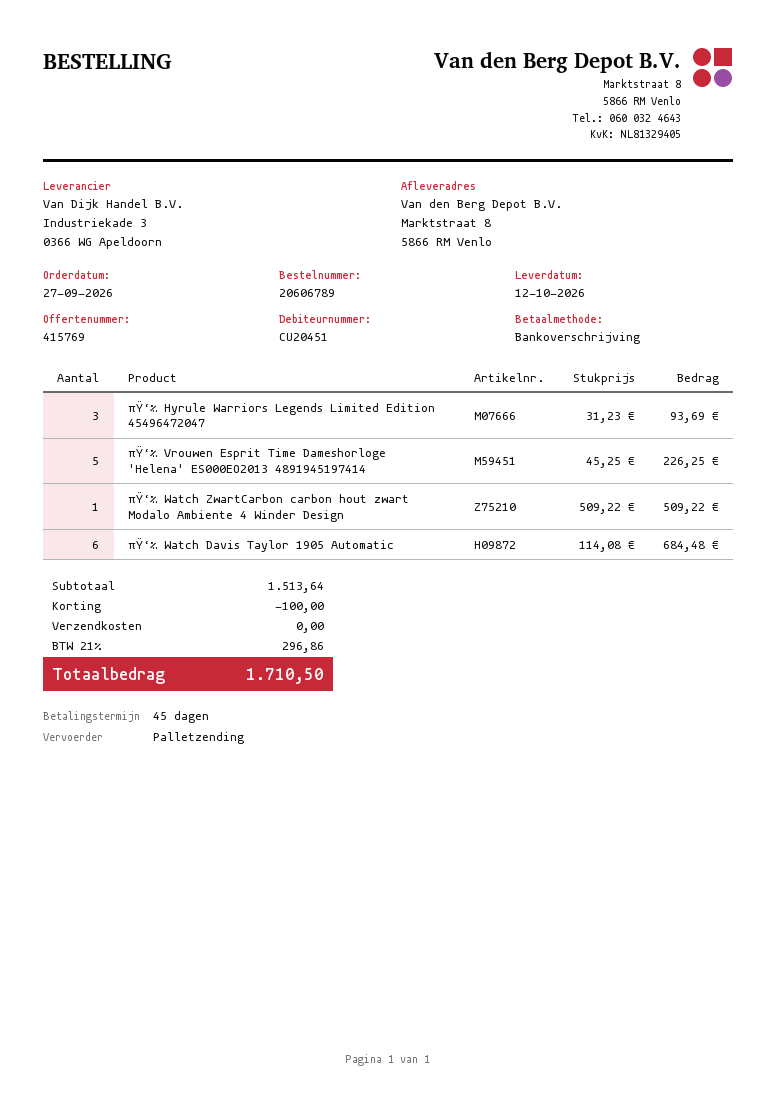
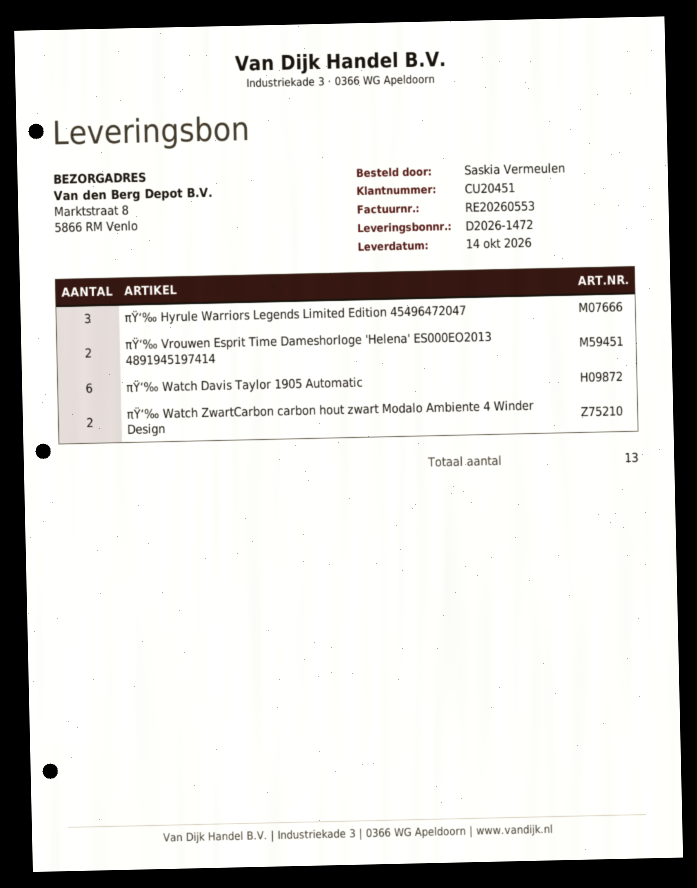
delivery date: 2026-10-12 -> 2026-10-14
πŸ‘‰ Vrouwen Esprit Time Dameshorloge 'Helena' ES000EO2013 4891945197414: 5 -> 2
πŸ‘‰ Watch ZwartCarbon carbon hout zwart Modalo Ambiente 4 Winder Design: 1 -> 2

